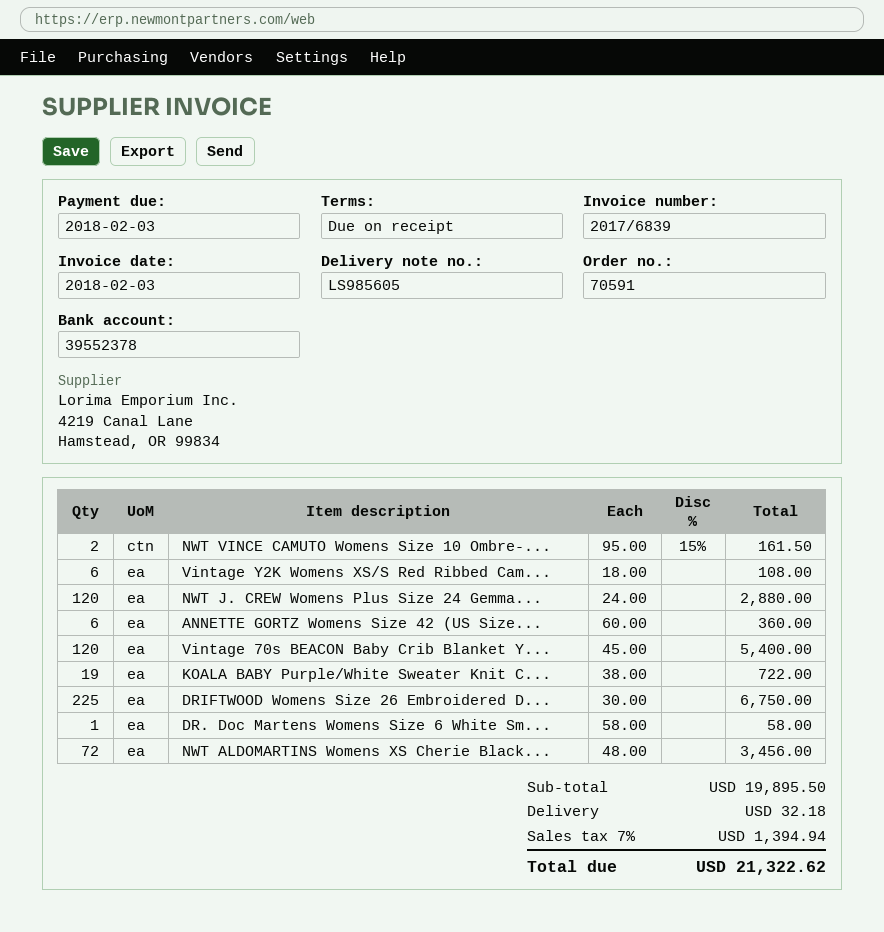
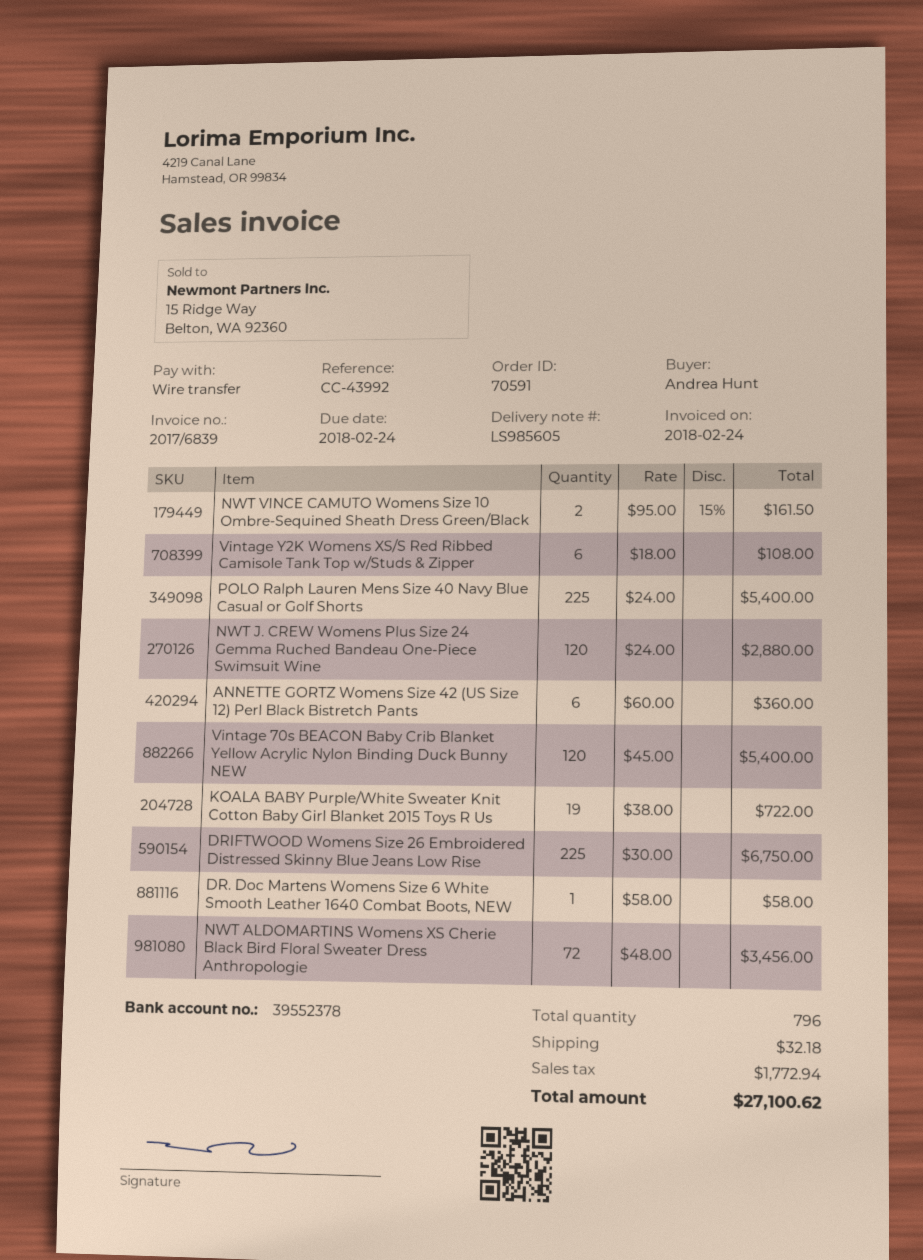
invoice date: 2018-02-03 -> 2018-02-24
due date: 2018-02-03 -> 2018-02-24
POLO Ralph Lauren Mens Size 40 Navy Blue Casual or Golf Shorts: none -> 225 x 24.00 = 5400.00
tax: 1394.94 -> 1772.94
total: 21322.62 -> 27100.62

